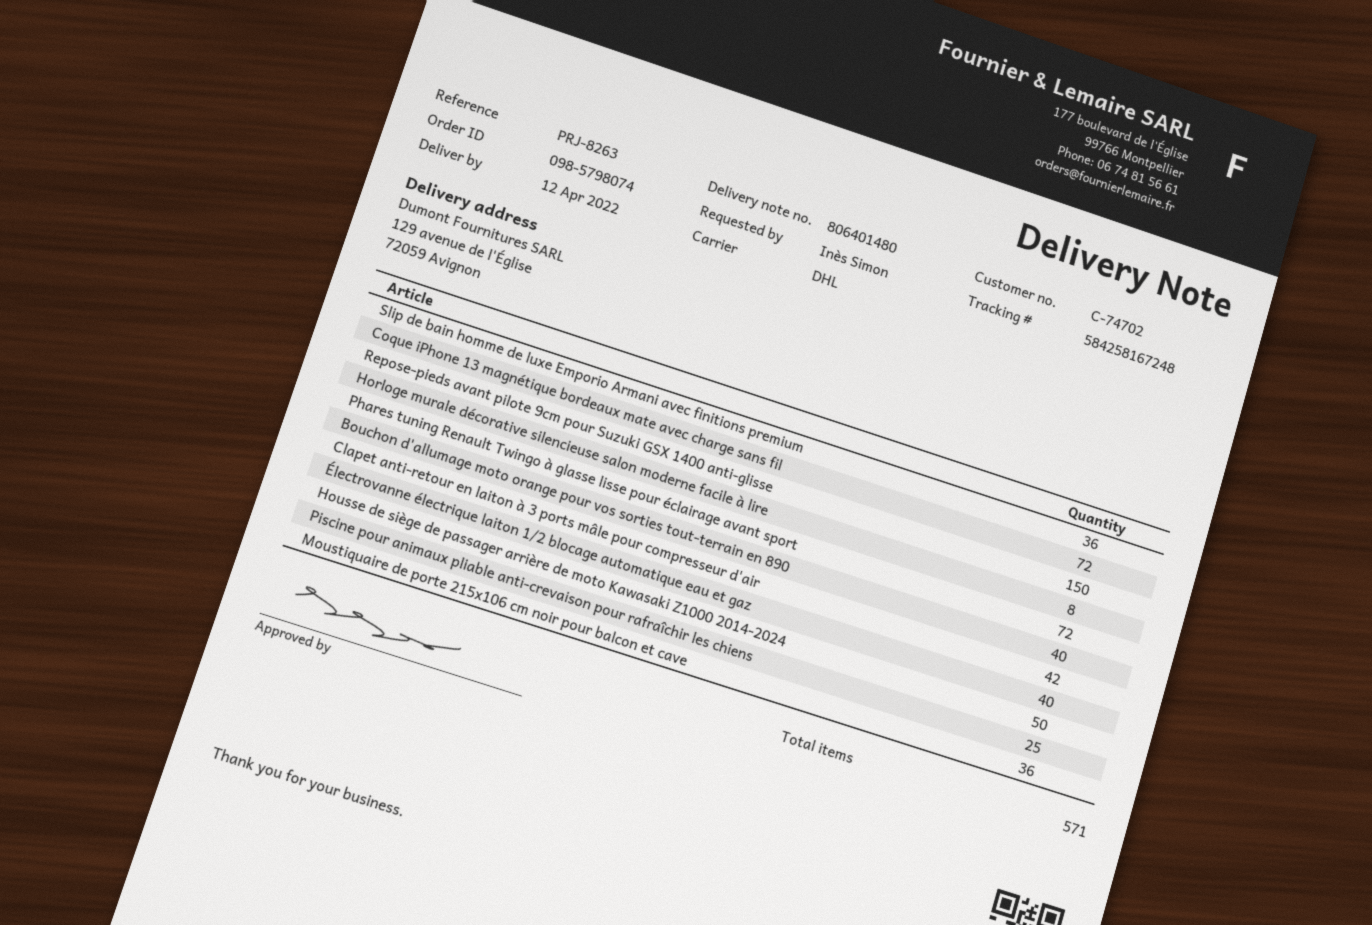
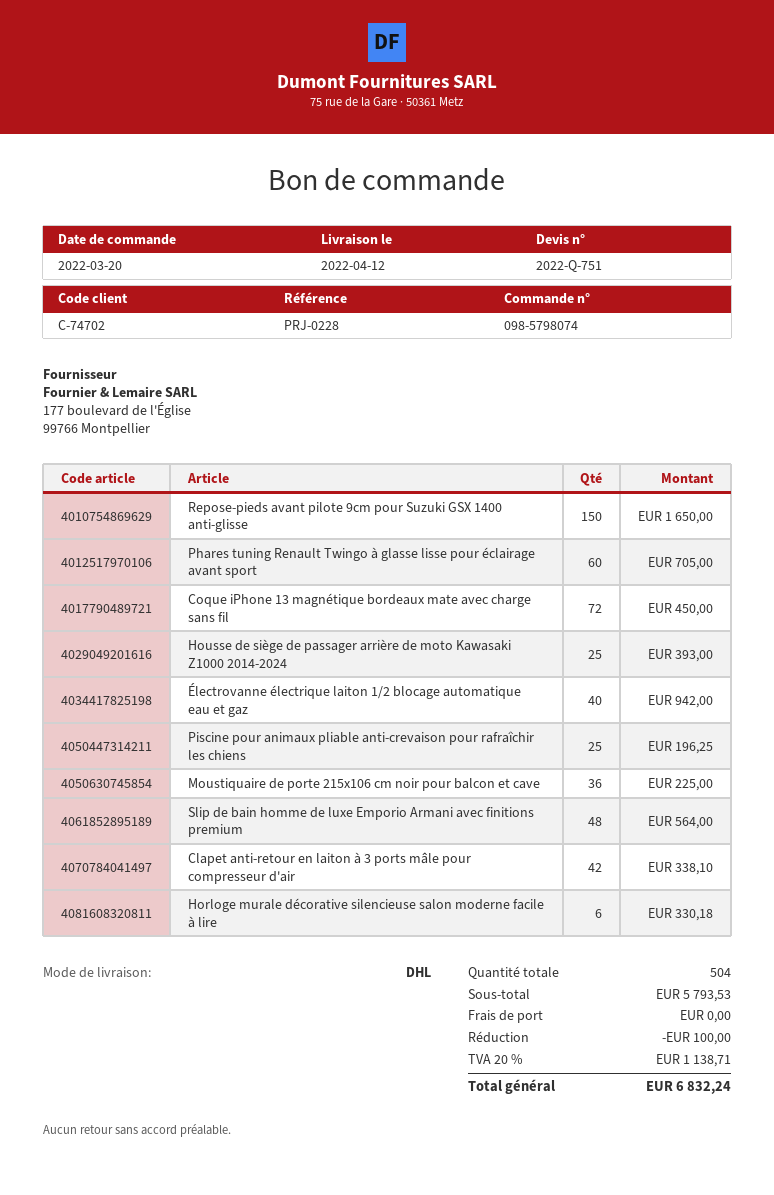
reference: PRJ-8263 -> PRJ-0228
Slip de bain homme de luxe Emporio Armani avec finitions premium: 36 -> 48
Horloge murale décorative silencieuse salon moderne facile à lire: 8 -> 6
Phares tuning Renault Twingo à glasse lisse pour éclairage avant sport: 72 -> 60
Bouchon d'allumage moto orange pour vos sorties tout-terrain en 890: 40 -> none
Housse de siège de passager arrière de moto Kawasaki Z1000 2014-2024: 50 -> 25
total quantity: 571 -> 504

